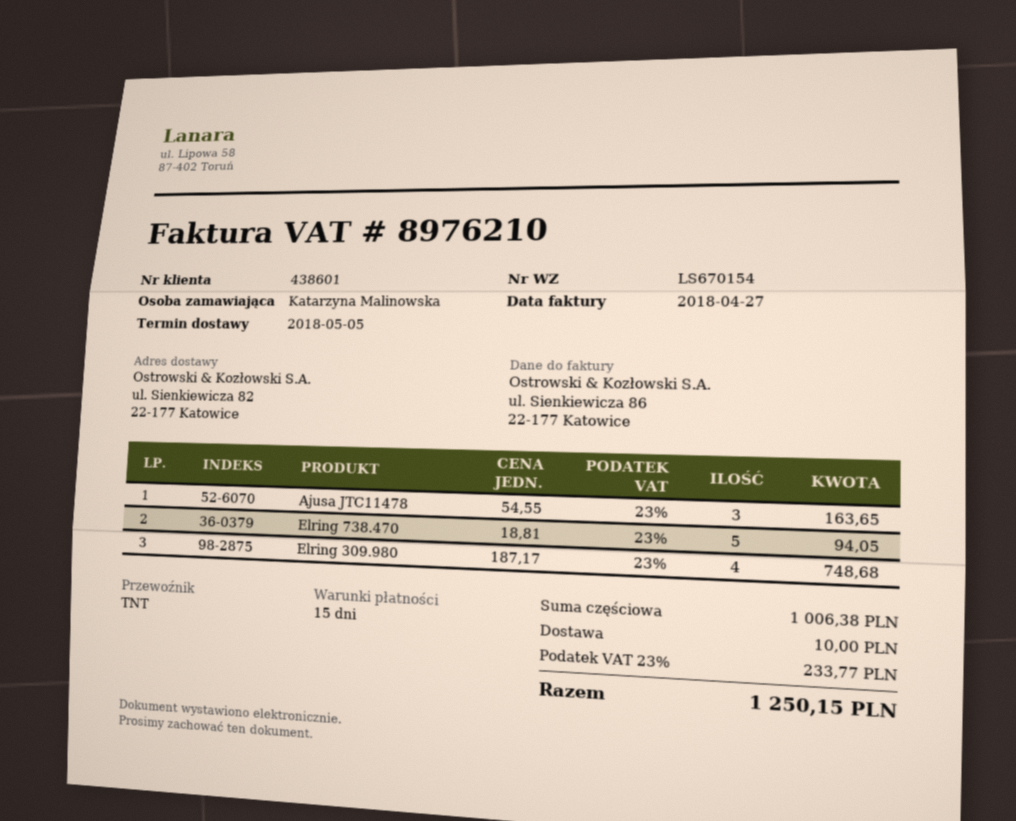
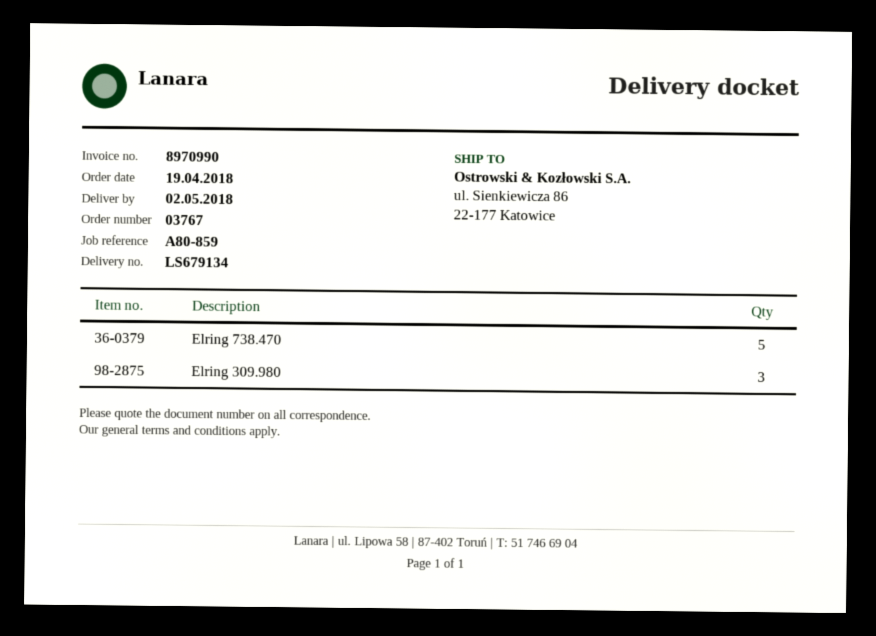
delivery note number: LS670154 -> LS679134
delivery date: 2018-05-05 -> 2018-05-02
invoice number: 8976210 -> 8970990
ship to: ul. Sienkiewicza 82, 22-177 Katowice -> ul. Sienkiewicza 86, 22-177 Katowice
Ajusa JTC11478: 3 -> none
Elring 309.980: 4 -> 3

